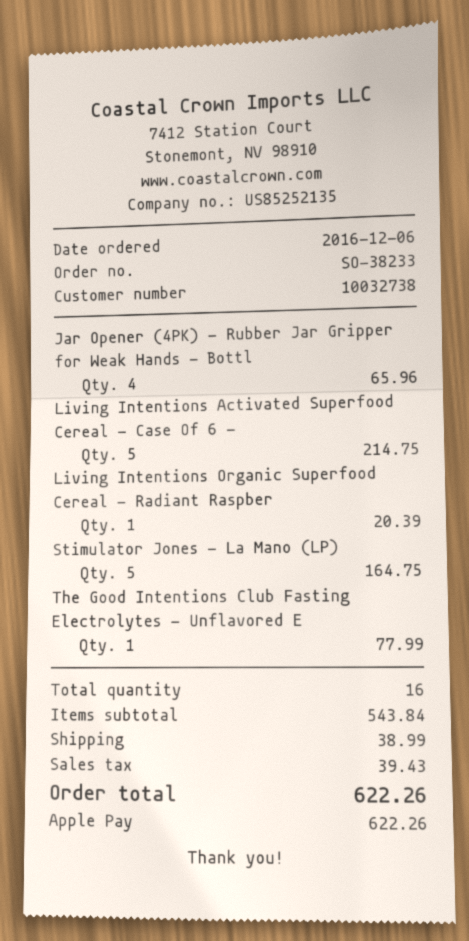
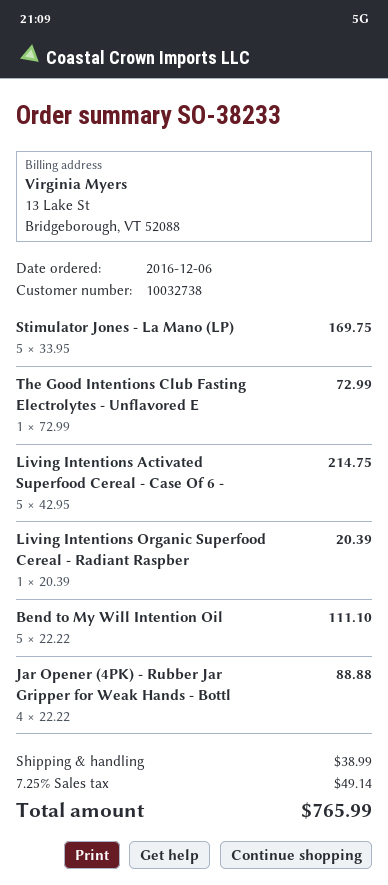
Jar Opener (4PK) - Rubber Jar Gripper for Weak Hands - Bottl: 4 for 65.96 -> 4 for 88.88
Stimulator Jones - La Mano (LP): 5 for 164.75 -> 5 for 169.75
The Good Intentions Club Fasting Electrolytes - Unflavored E: 1 for 77.99 -> 1 for 72.99
Bend to My Will Intention Oil: none -> 5 for 111.10
tax: 39.43 -> 49.14
total: 622.26 -> 765.99

